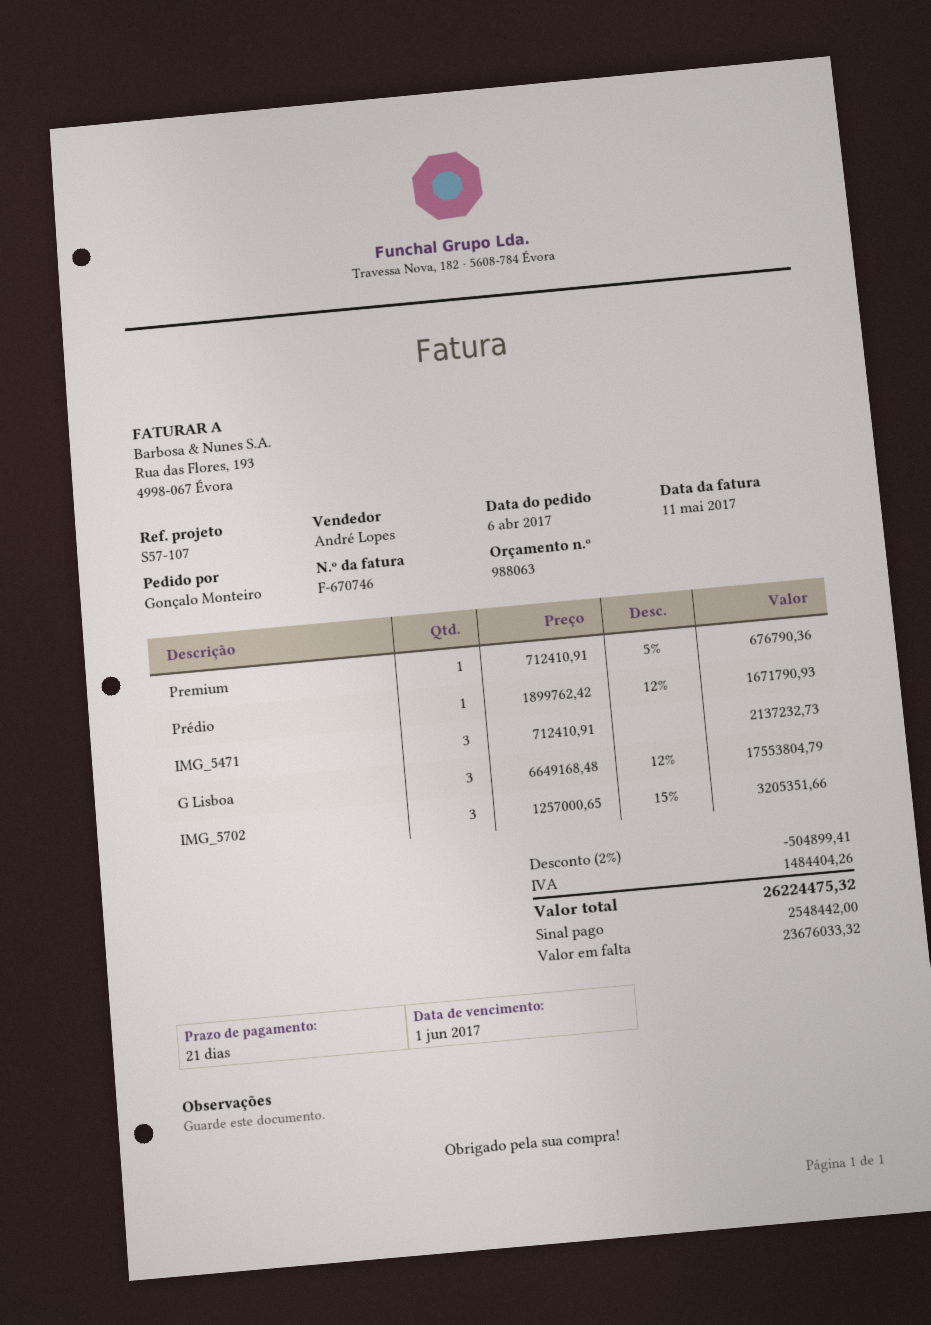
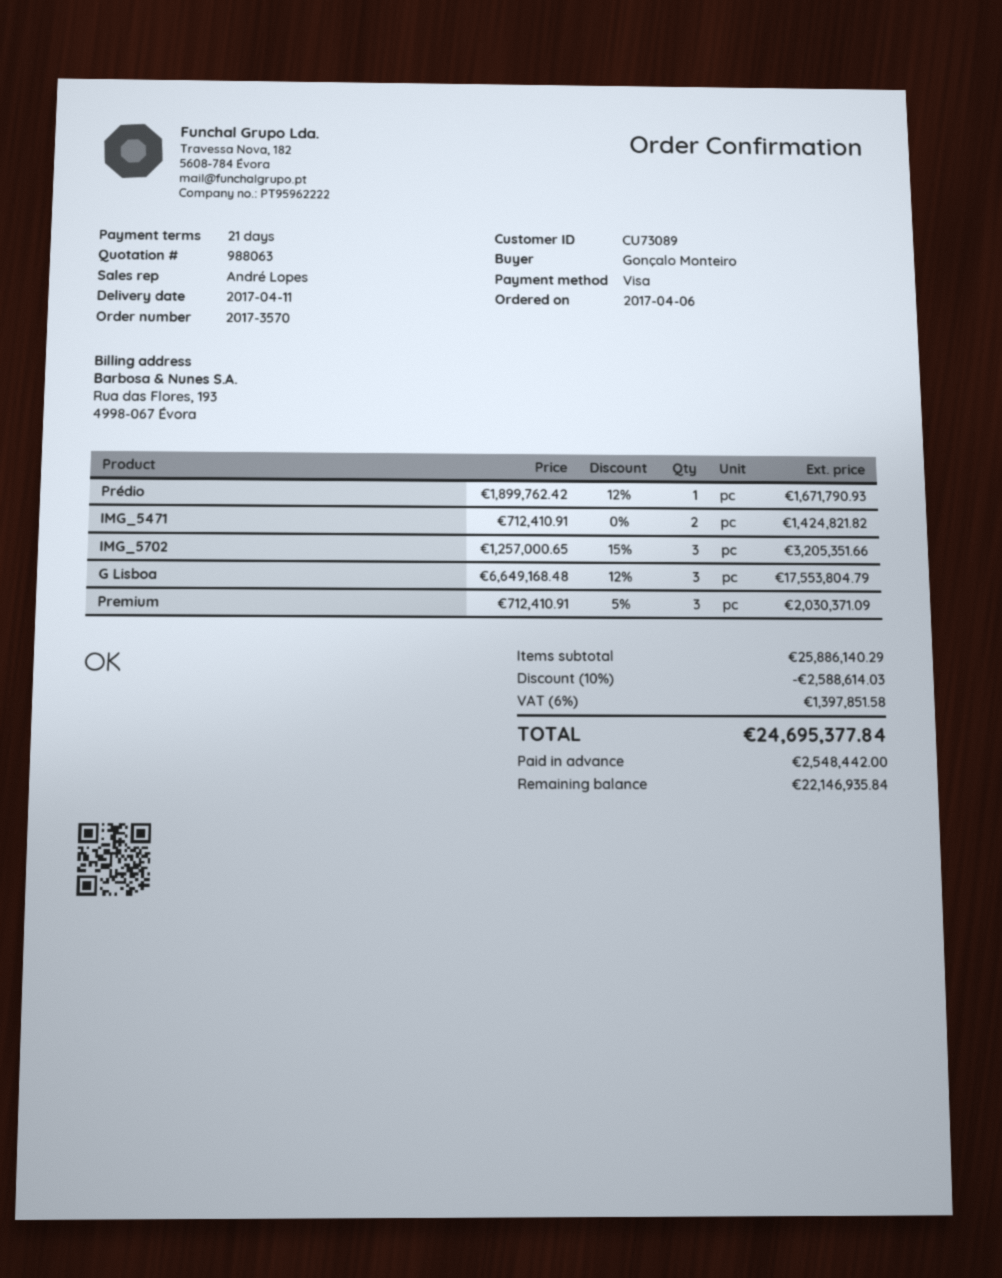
Premium: 1 x 712410.91 - 5% = 676790.36 -> 3 x 712410.91 - 5% = 2030371.09
IMG_5471: 3 x 712410.91 = 2137232.73 -> 2 x 712410.91 = 1424821.82
discount: 2% = 504899.41 -> 10% = 2588614.03
tax: 1484404.26 -> 1397851.58
total: 26224475.32 -> 24695377.84
balance: 23676033.32 -> 22146935.84

